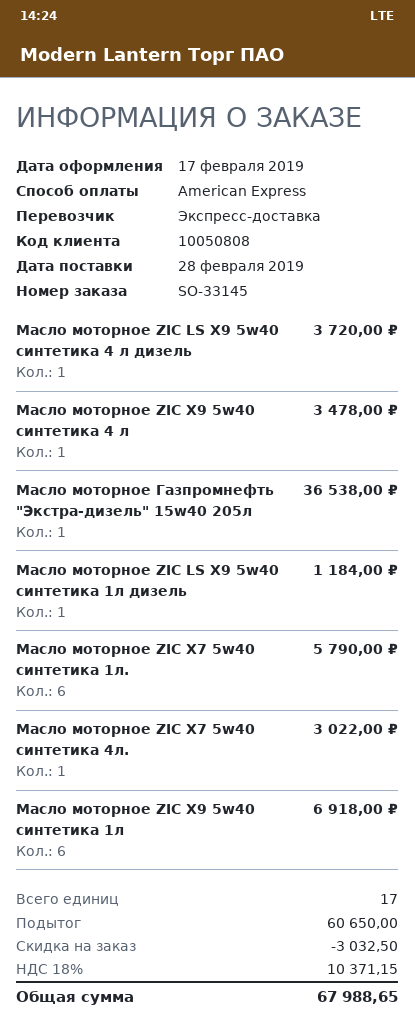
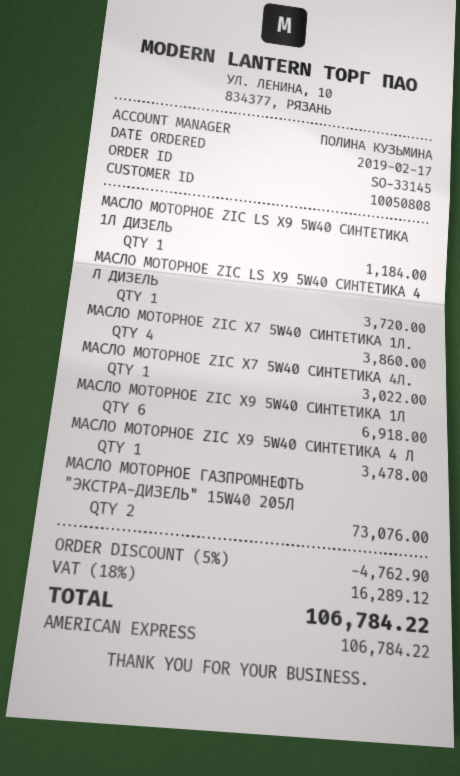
Масло моторное Газпромнефть "Экстра-дизель" 15w40 205л: 1 for 36538.00 -> 2 for 73076.00
Масло моторное ZIC Х7 5w40 синтетика 1л.: 6 for 5790.00 -> 4 for 3860.00
discount: 3032.50 -> 4762.90
tax: 18% = 10371.15 -> 18% = 16289.12
total: 67988.65 -> 106784.22

